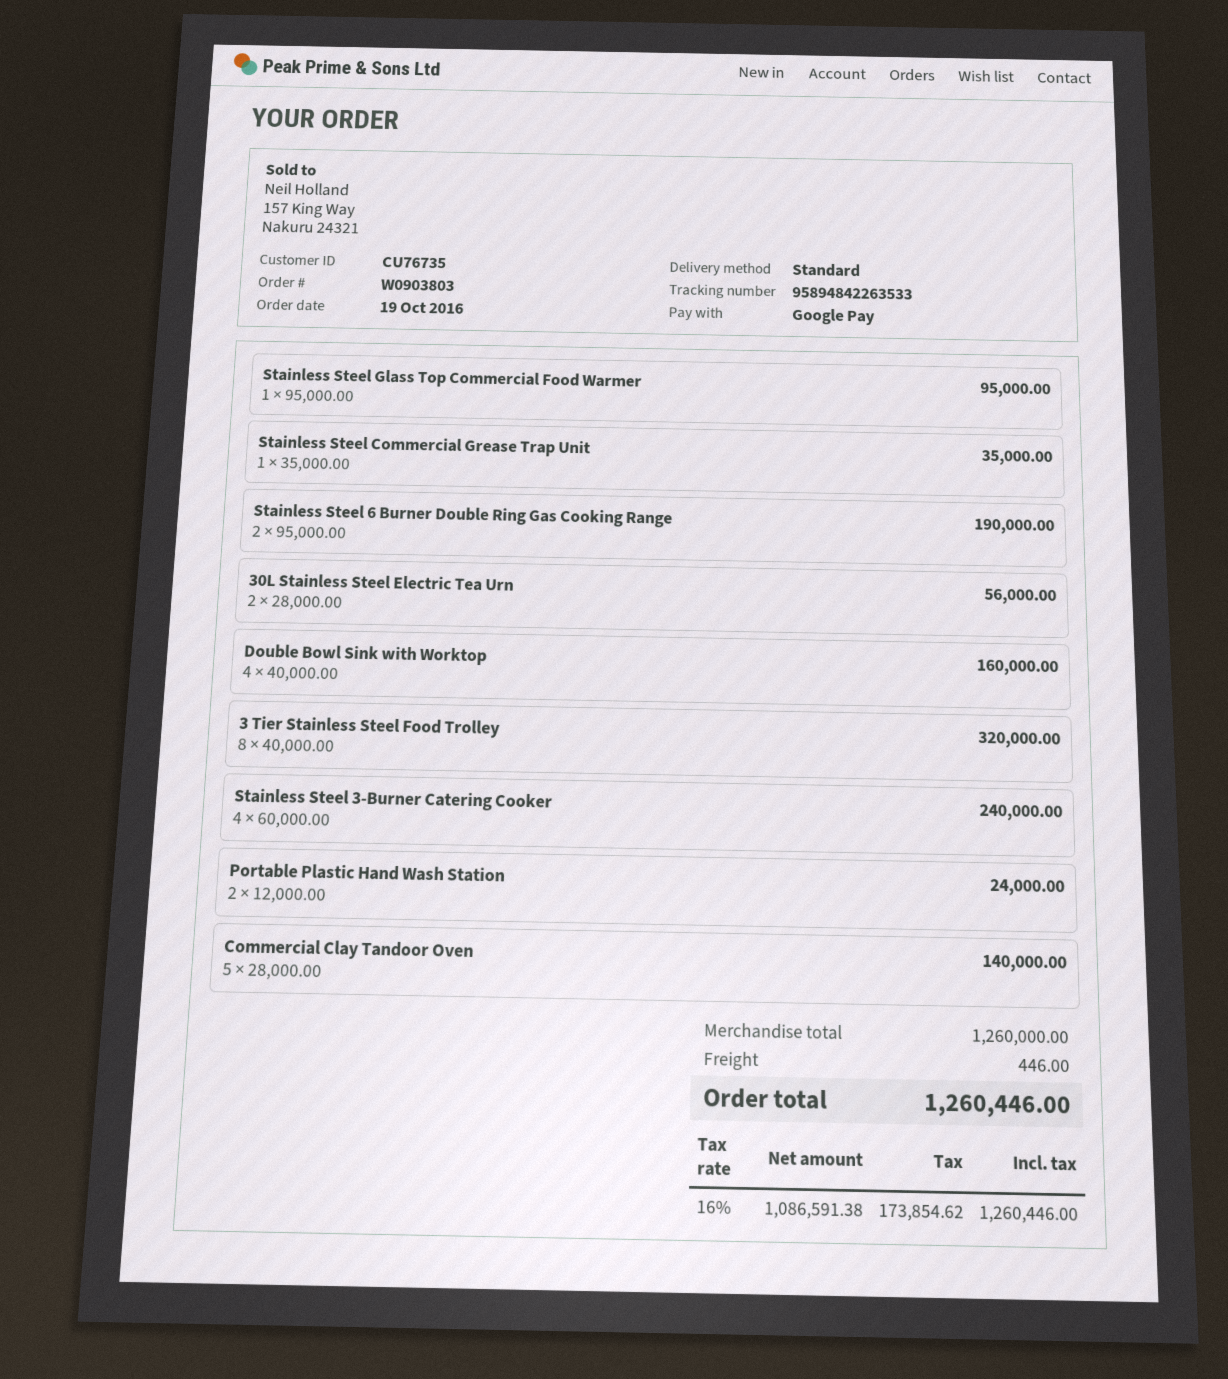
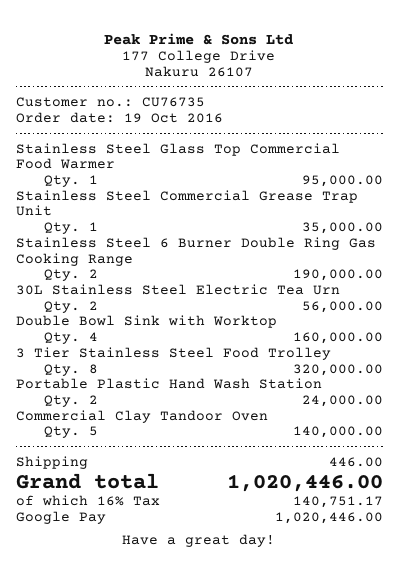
Stainless Steel 3-Burner Catering Cooker: 4 for 240000.00 -> none
tax: 16% = 173854.62 -> 16% = 140751.17
total: 1260446.00 -> 1020446.00

